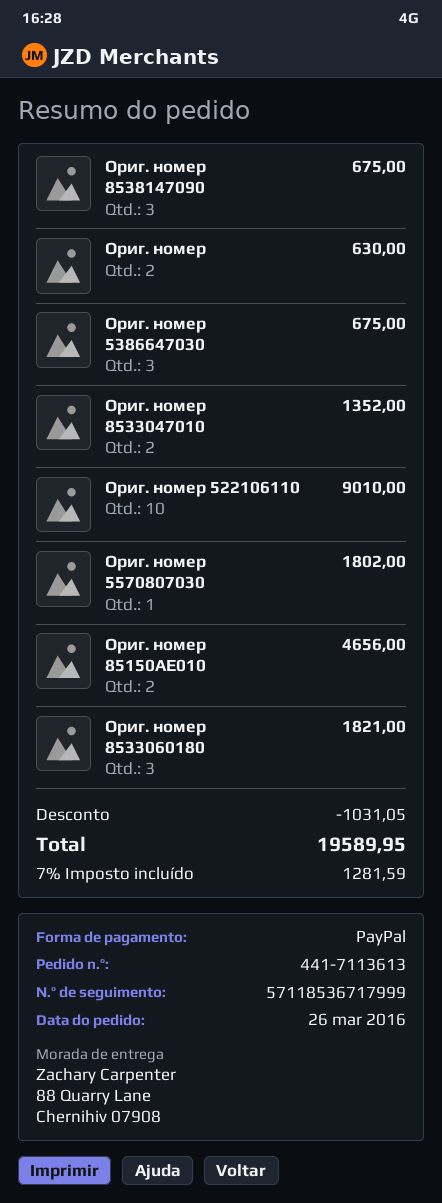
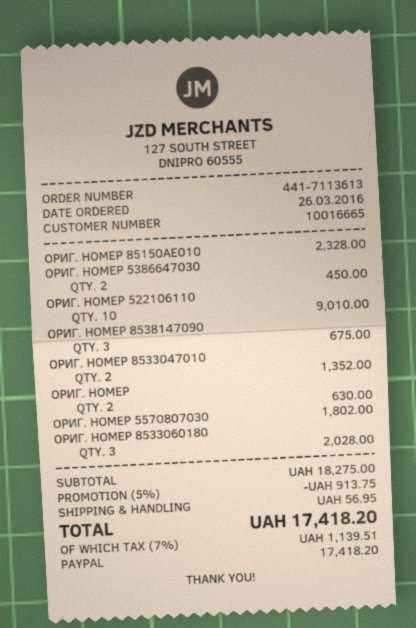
Ориг. номер 5386647030: 3 for 675.00 -> 2 for 450.00
Ориг. номер 85150AE010: 2 for 4656.00 -> 1 for 2328.00
Ориг. номер 8533060180: 3 for 1821.00 -> 3 for 2028.00
discount: 1031.05 -> 913.75
shipping: none -> 56.95
tax: 7% = 1281.59 -> 7% = 1139.51
total: 19589.95 -> 17418.20

